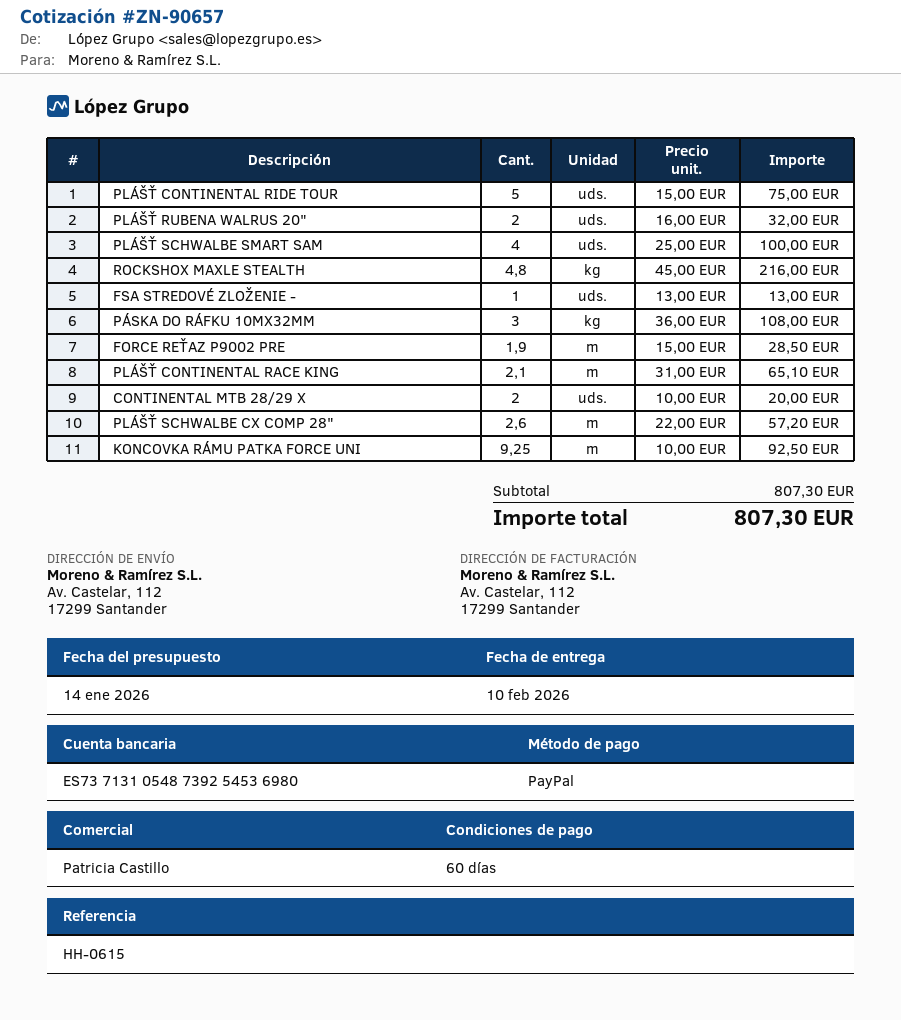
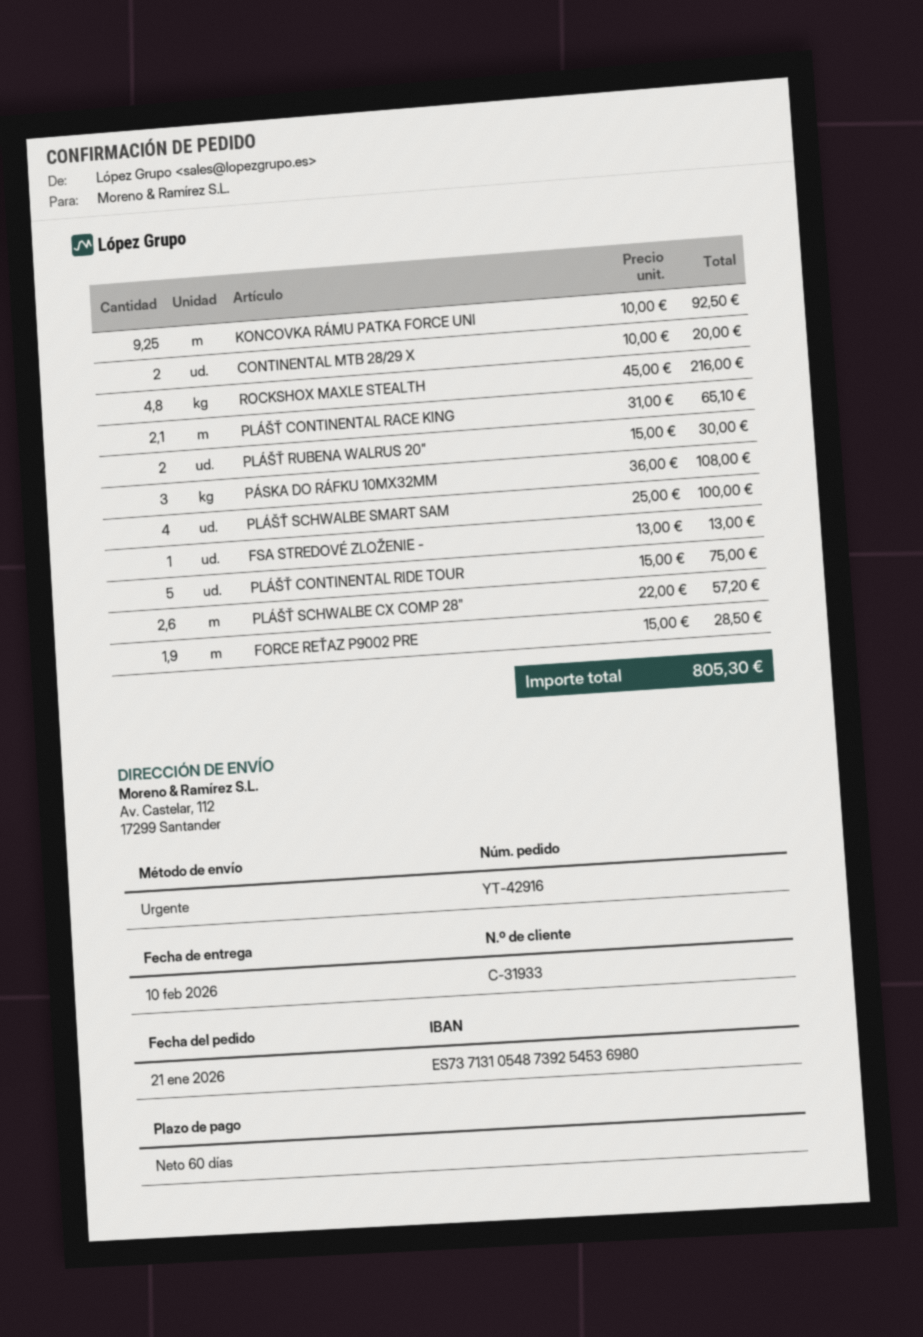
PLÁŠŤ RUBENA WALRUS 20": 2 x 16.00 = 32.00 -> 2 x 15.00 = 30.00
total: 807.30 -> 805.30

